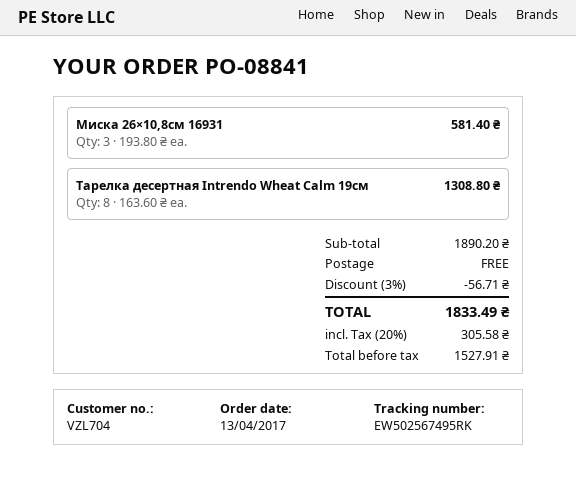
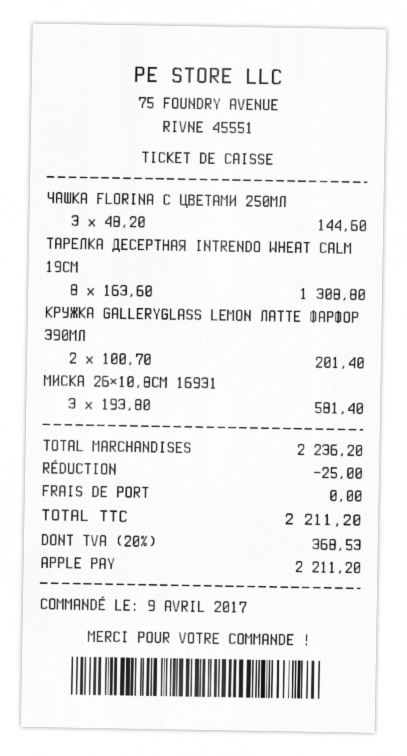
order date: 2017-04-13 -> 2017-04-09
ЧАШКА FLORINA С ЦВЕТАМИ 250МЛ: none -> 3 x 48.20 = 144.60
КРУЖКА GALLERYGLASS LEMON ЛАТТЕ ФАРФОР 390МЛ: none -> 2 x 100.70 = 201.40
subtotal: 1890.20 -> 2236.20
discount: 56.71 -> 25.00
tax: 20% = 305.58 -> 20% = 368.53
total: 1833.49 -> 2211.20

